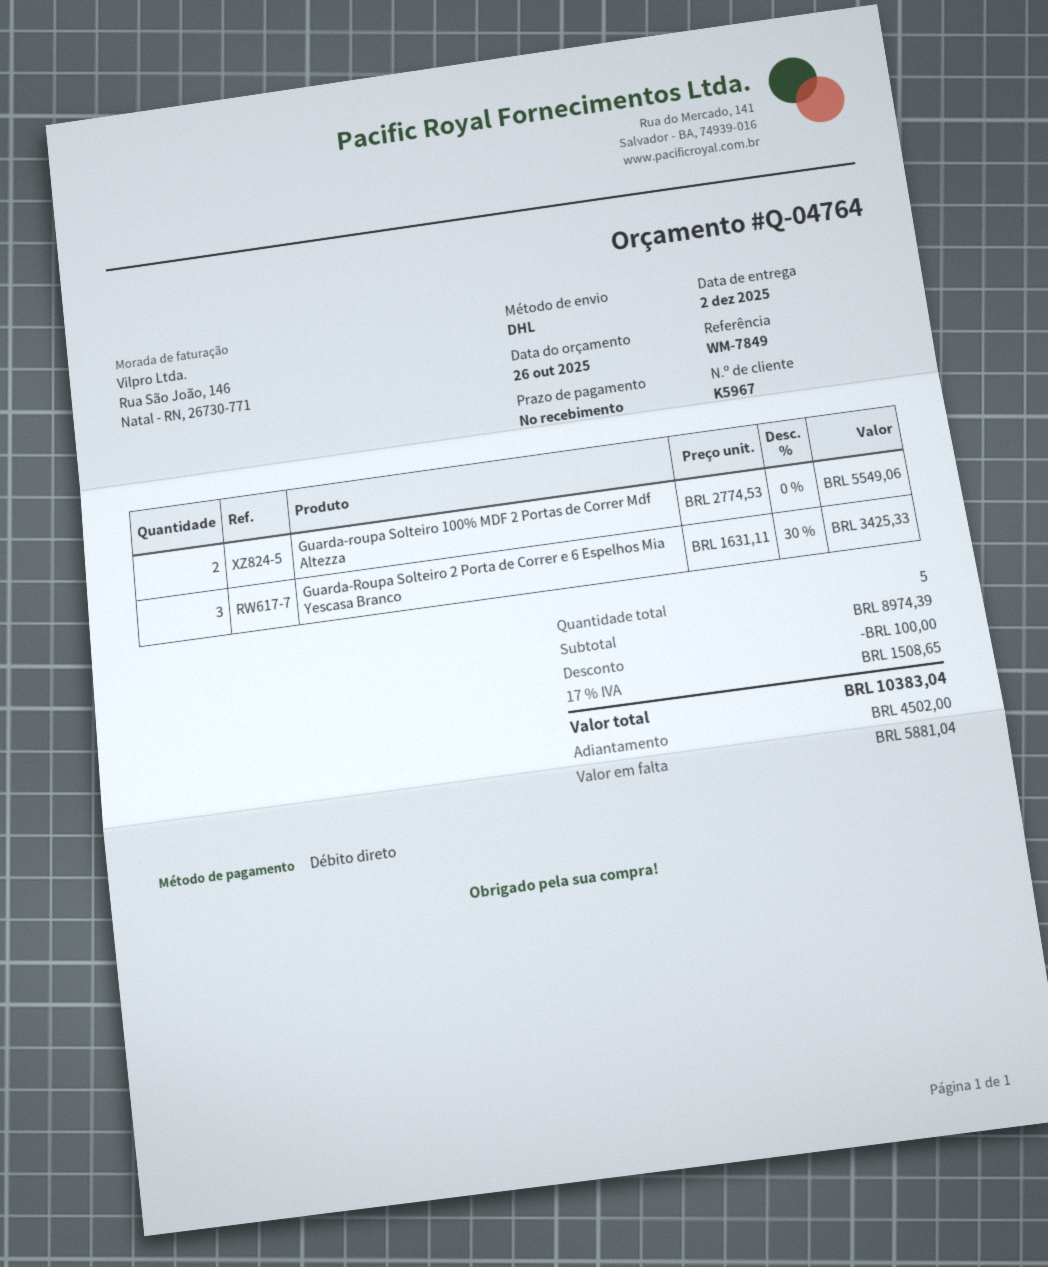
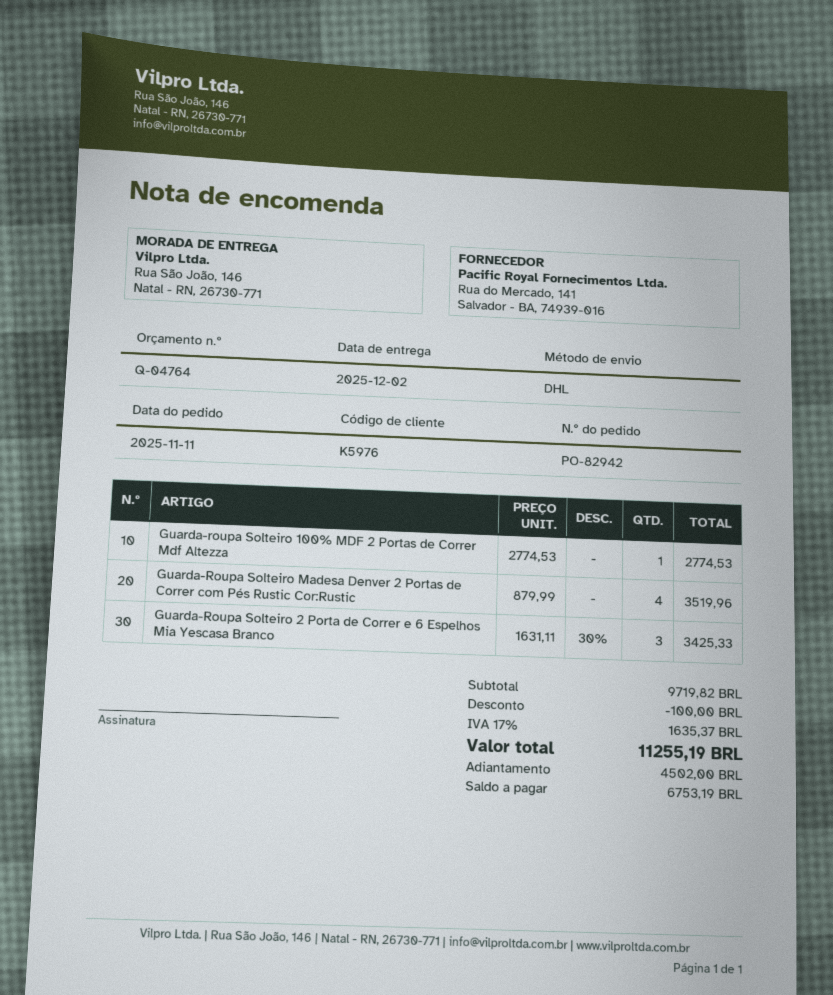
customer number: K5967 -> K5976
Guarda-roupa Solteiro 100% MDF 2 Portas de Correr Mdf Altezza: 2 x 2774.53 = 5549.06 -> 1 x 2774.53 = 2774.53
Guarda-Roupa Solteiro Madesa Denver 2 Portas de Correr com Pés Rustic Cor:Rustic: none -> 4 x 879.99 = 3519.96
subtotal: 8974.39 -> 9719.82
tax: 17% = 1508.65 -> 17% = 1635.37
total: 10383.04 -> 11255.19
balance: 5881.04 -> 6753.19

